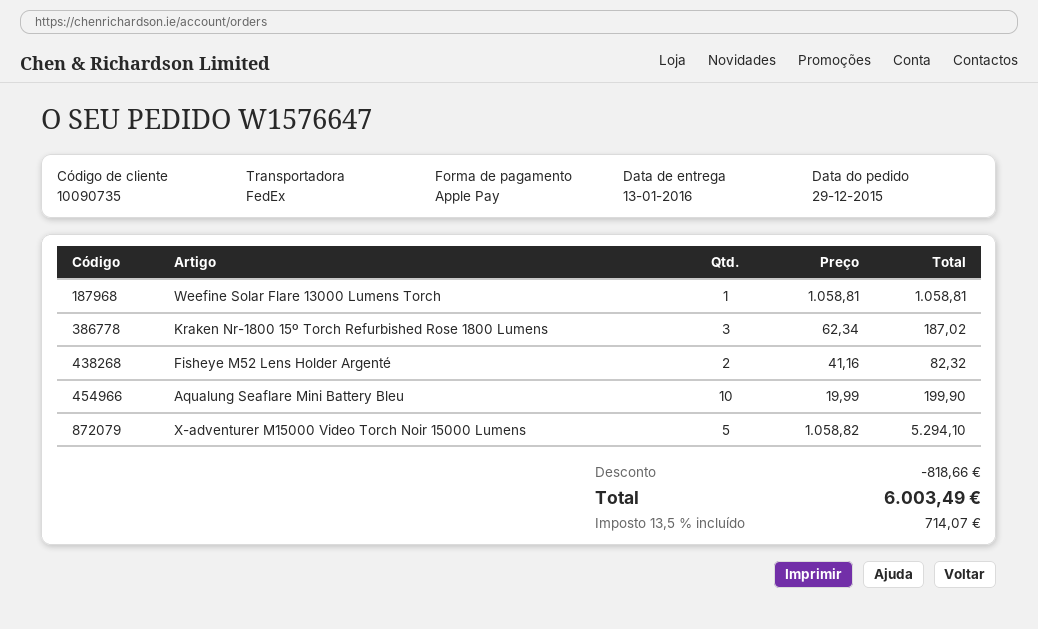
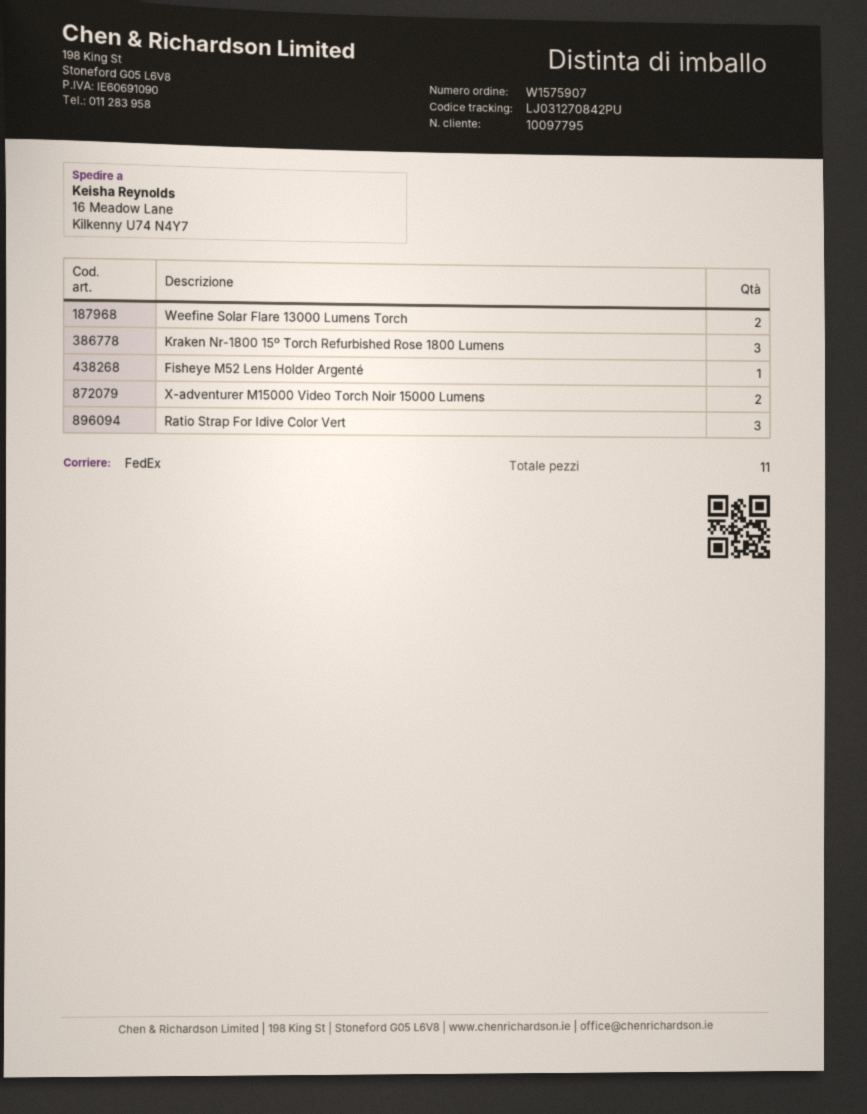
order number: W1576647 -> W1575907
customer number: 10090735 -> 10097795
Weefine Solar Flare 13000 Lumens Torch: 1 -> 2
Fisheye M52 Lens Holder Argenté: 2 -> 1
Aqualung Seaflare Mini Battery Bleu: 10 -> none
X-adventurer M15000 Video Torch Noir 15000 Lumens: 5 -> 2
Ratio Strap For Idive Color Vert: none -> 3

